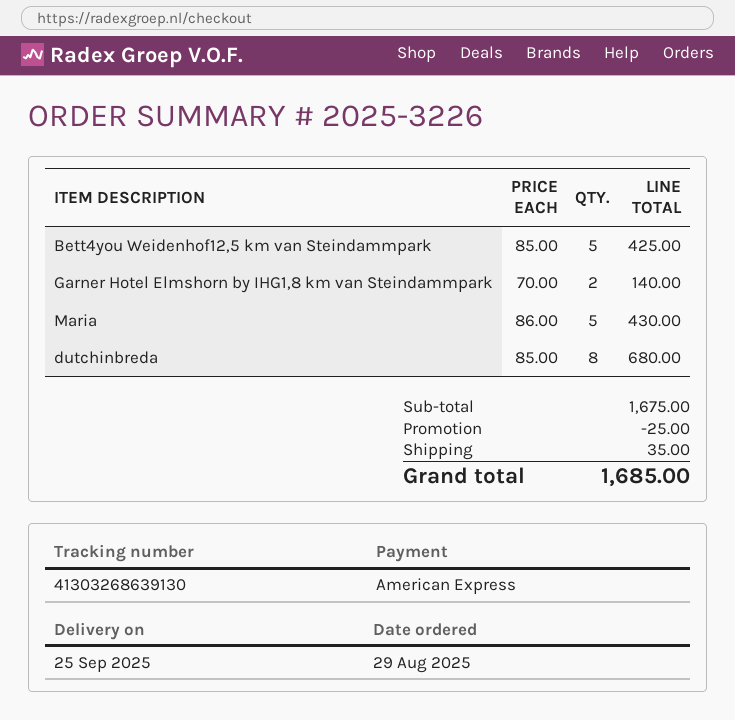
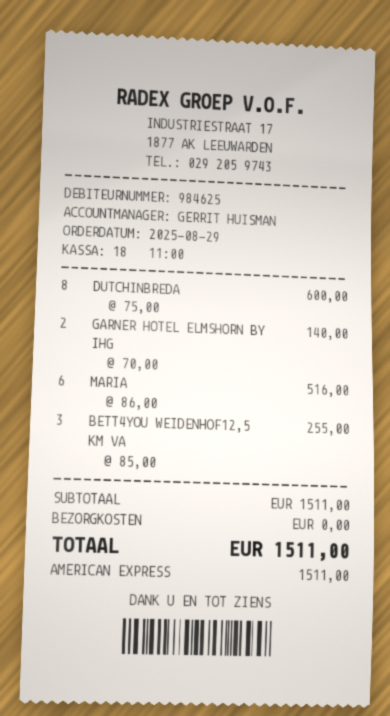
Bett4you Weidenhof12,5 km van Steindammpark: 5 x 85.00 = 425.00 -> 3 x 85.00 = 255.00
Maria: 5 x 86.00 = 430.00 -> 6 x 86.00 = 516.00
dutchinbreda: 8 x 85.00 = 680.00 -> 8 x 75.00 = 600.00
subtotal: 1675.00 -> 1511.00
discount: 25.00 -> none
shipping: 35.00 -> 0.00
total: 1685.00 -> 1511.00

